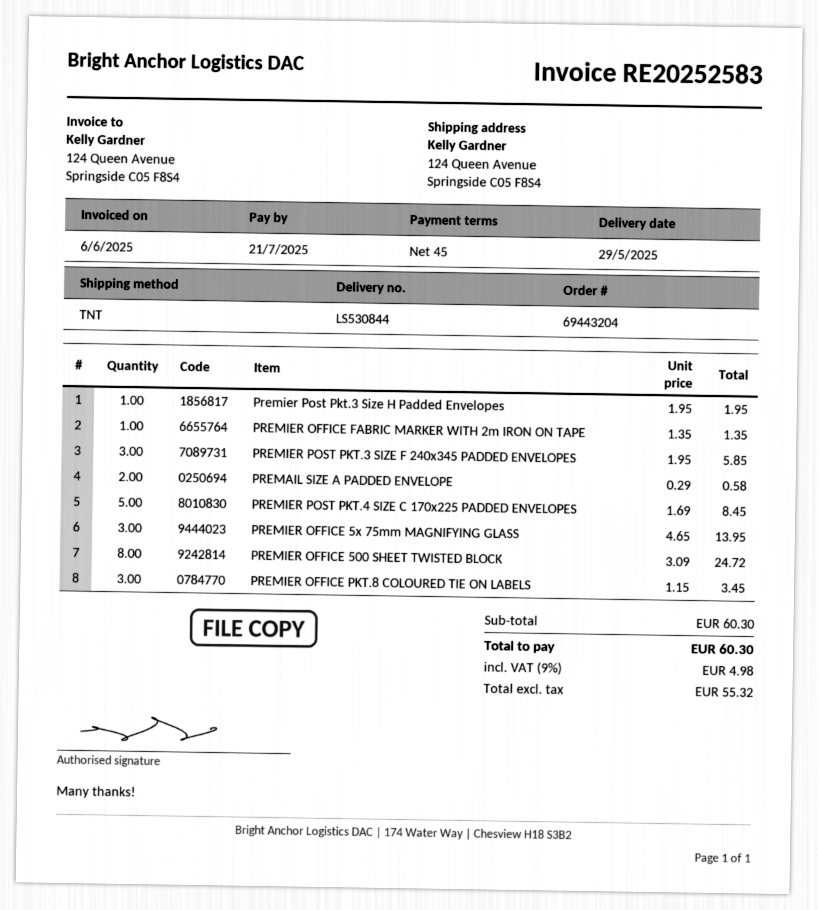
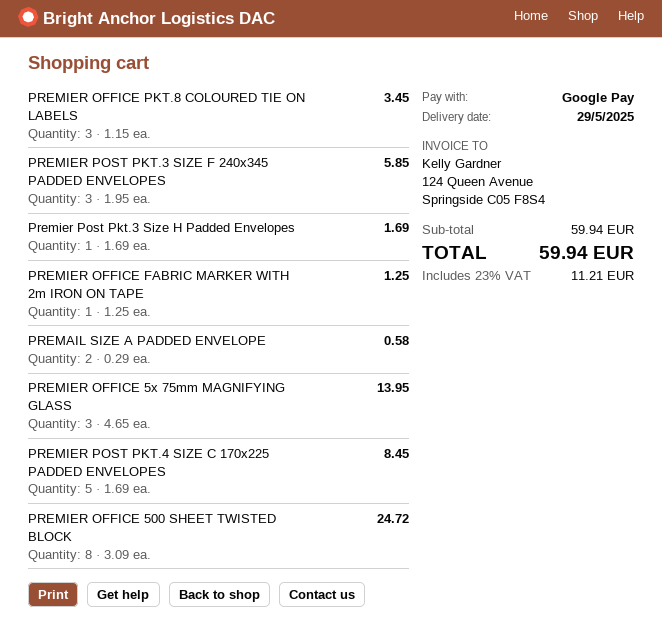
Premier Post Pkt.3 Size H Padded Envelopes: 1 x 1.95 = 1.95 -> 1 x 1.69 = 1.69
PREMIER OFFICE FABRIC MARKER WITH 2m IRON ON TAPE: 1 x 1.35 = 1.35 -> 1 x 1.25 = 1.25
subtotal: 60.30 -> 59.94
tax: 9% = 4.98 -> 23% = 11.21
total: 60.30 -> 59.94

